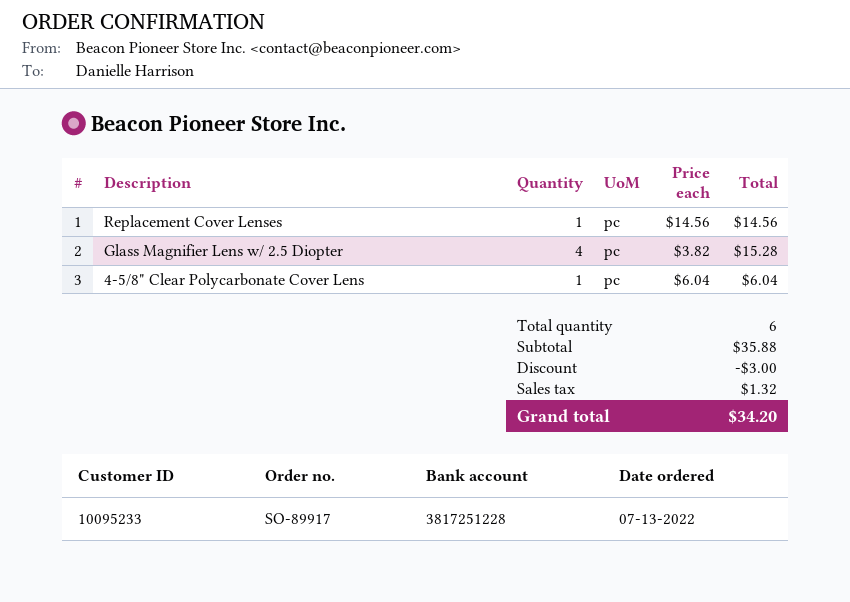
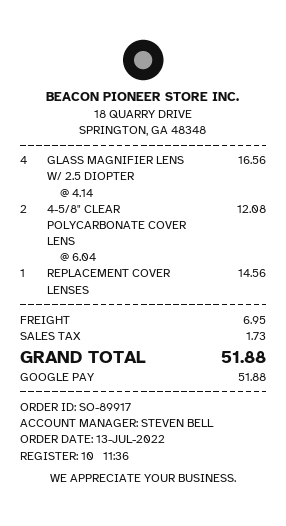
Glass Magnifier Lens w/ 2.5 Diopter: 4 x 3.82 = 15.28 -> 4 x 4.14 = 16.56
4-5/8" Clear Polycarbonate Cover Lens: 1 x 6.04 = 6.04 -> 2 x 6.04 = 12.08
discount: 3.00 -> none
shipping: none -> 6.95
tax: 1.32 -> 1.73
total: 34.20 -> 51.88

